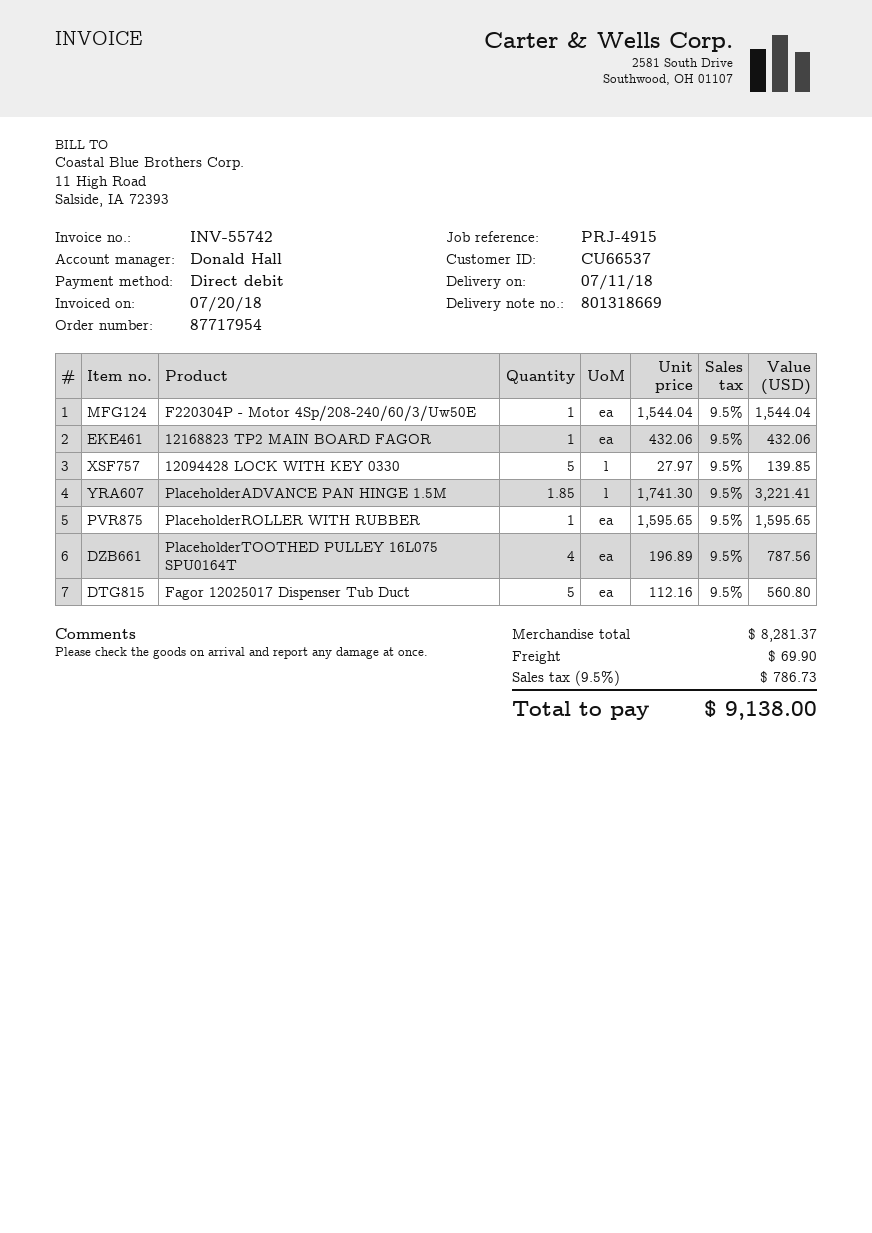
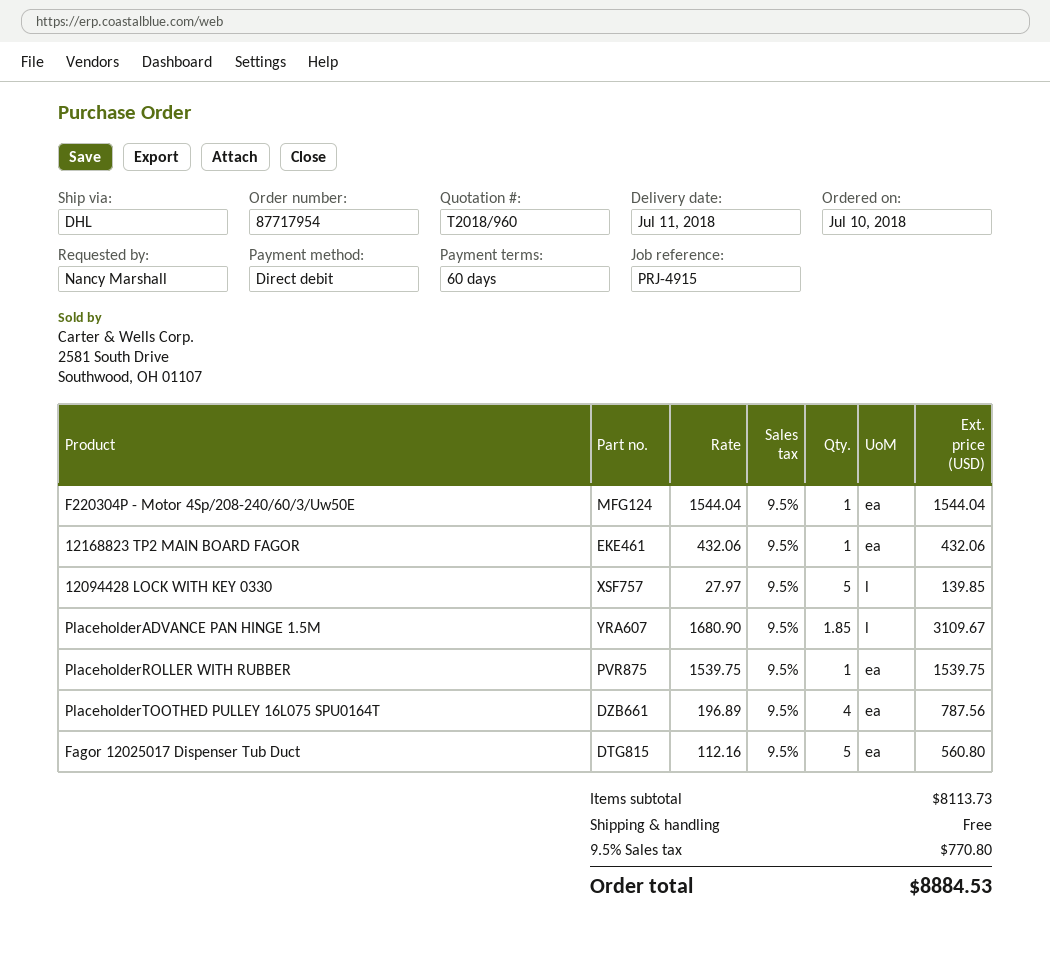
PlaceholderADVANCE PAN HINGE 1.5M: 1.85 x 1741.30 = 3221.41 -> 1.85 x 1680.90 = 3109.67
PlaceholderROLLER WITH RUBBER: 1 x 1595.65 = 1595.65 -> 1 x 1539.75 = 1539.75
subtotal: 8281.37 -> 8113.73
shipping: 69.90 -> 0.00
tax: 9.5% = 786.73 -> 9.5% = 770.80
total: 9138.00 -> 8884.53

